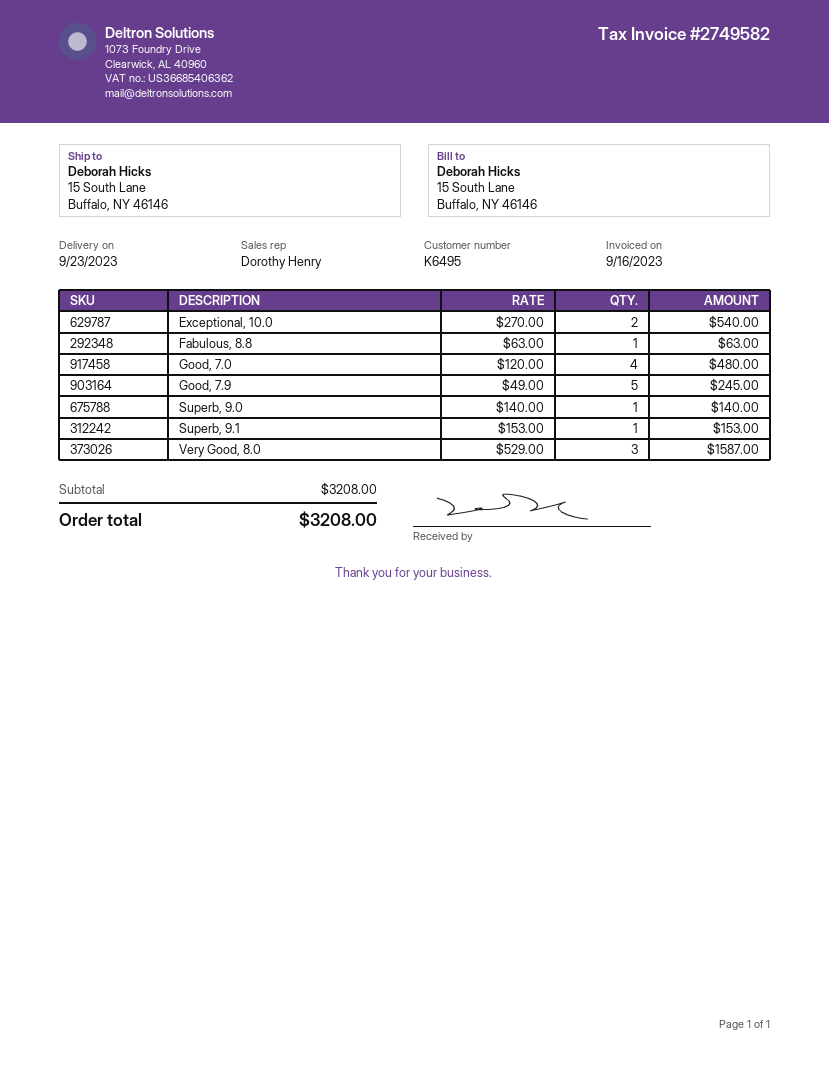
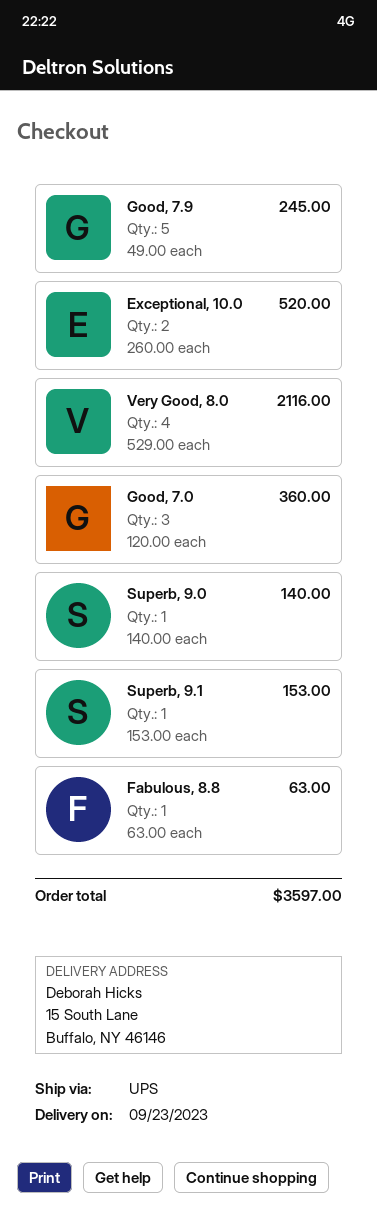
Exceptional, 10.0: 2 x 270.00 = 540.00 -> 2 x 260.00 = 520.00
Good, 7.0: 4 x 120.00 = 480.00 -> 3 x 120.00 = 360.00
Very Good, 8.0: 3 x 529.00 = 1587.00 -> 4 x 529.00 = 2116.00
total: 3208.00 -> 3597.00

